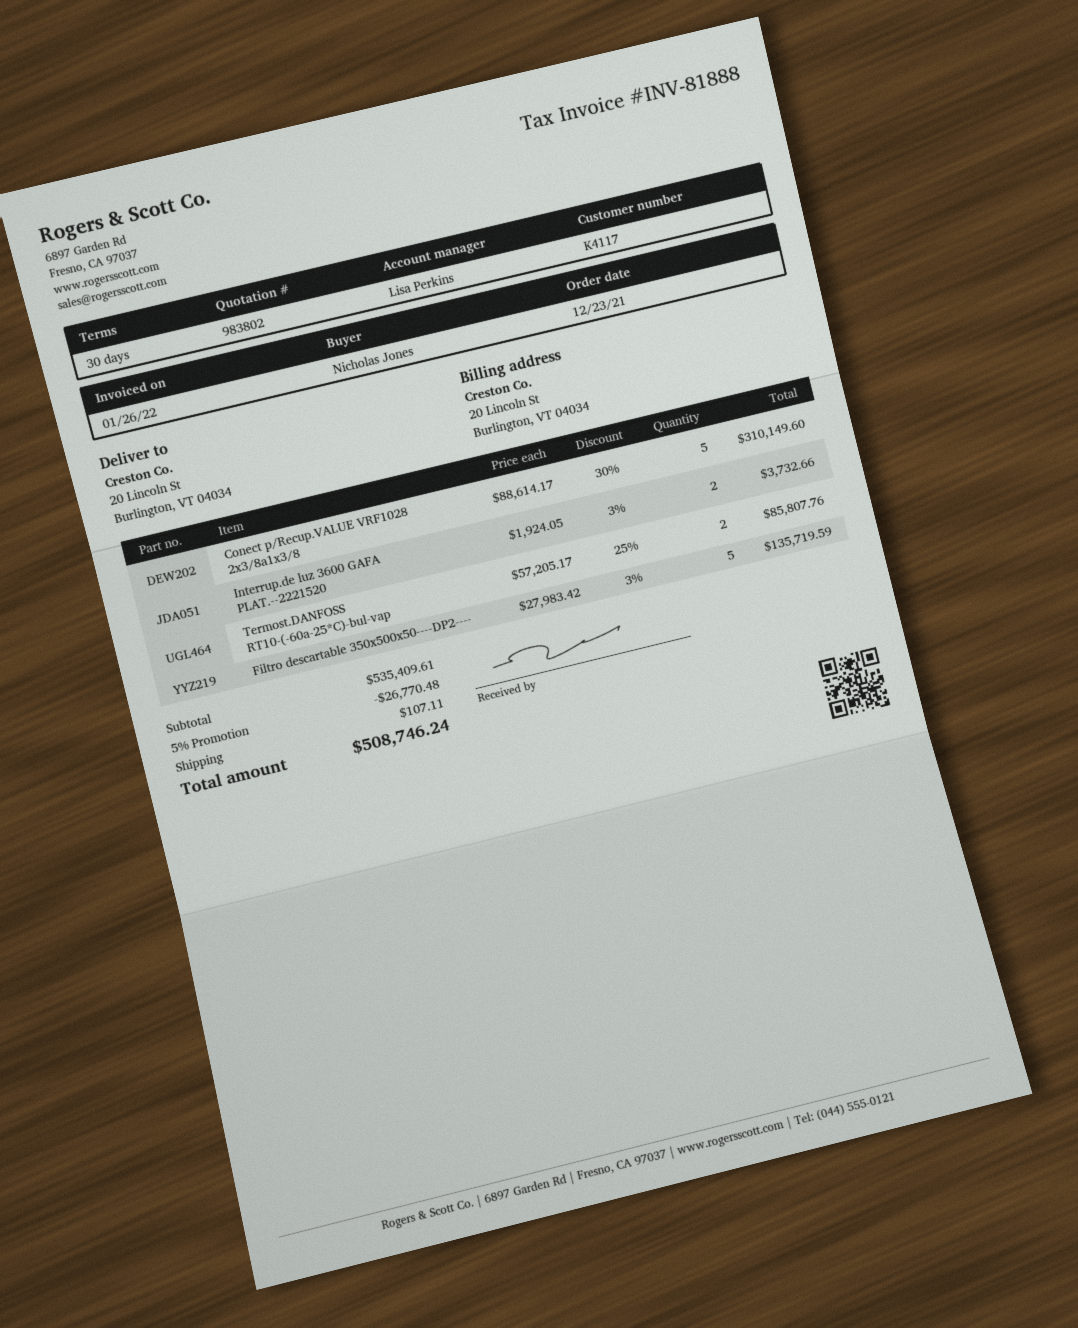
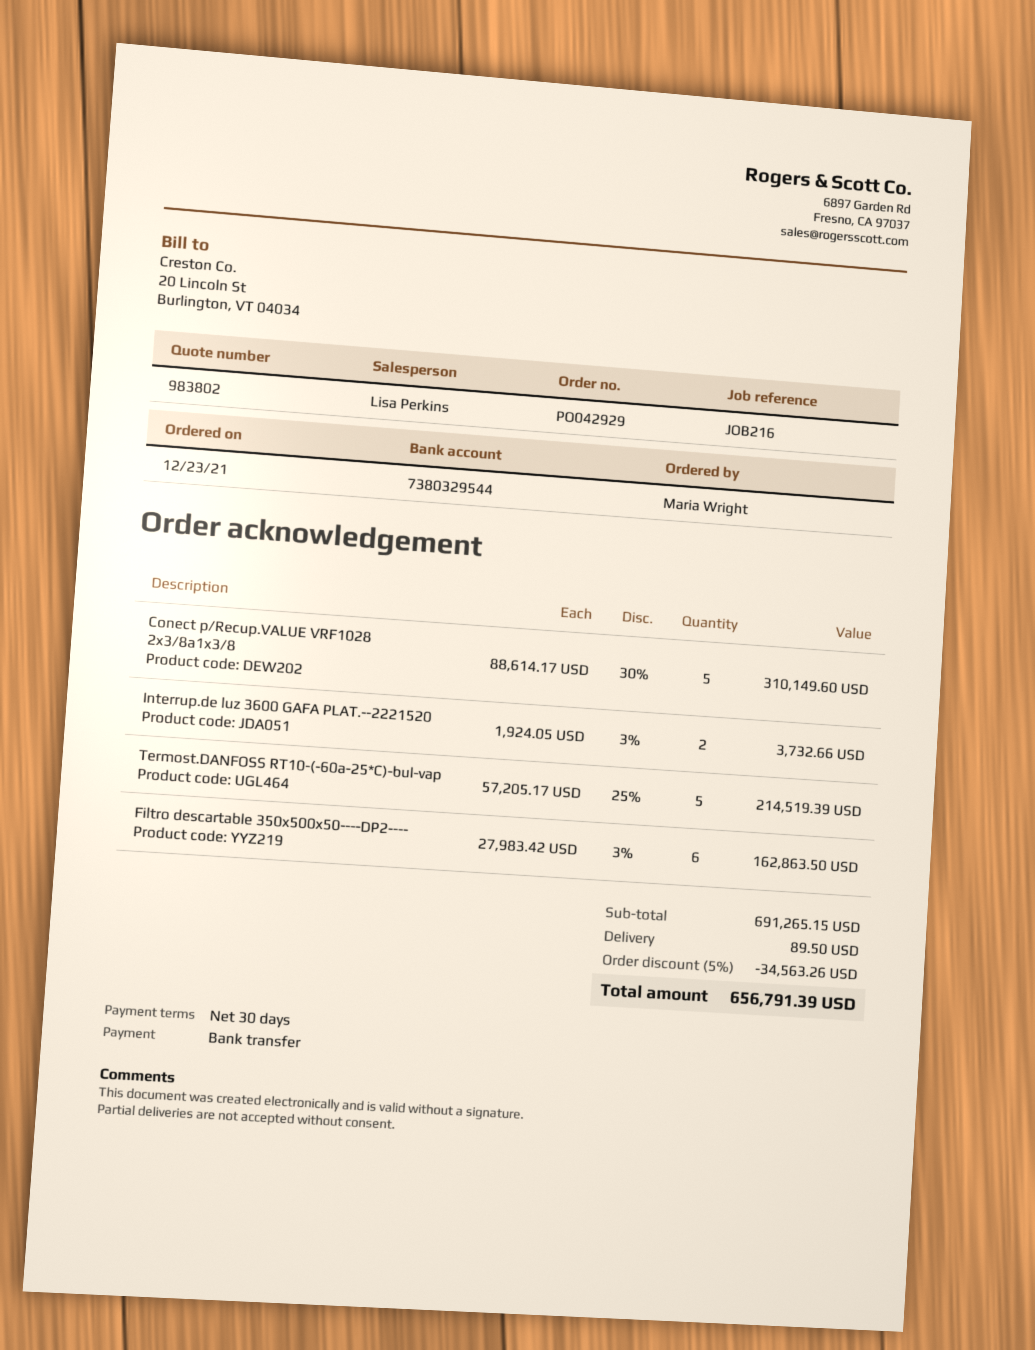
ordered by: Nicholas Jones -> Maria Wright
Termost.DANFOSS RT10-(-60a-25*C)-bul-vap: 2 x 57205.17 - 25% = 85807.76 -> 5 x 57205.17 - 25% = 214519.39
Filtro descartable 350x500x50----DP2----: 5 x 27983.42 - 3% = 135719.59 -> 6 x 27983.42 - 3% = 162863.50
subtotal: 535409.61 -> 691265.15
discount: 5% = 26770.48 -> 5% = 34563.26
shipping: 107.11 -> 89.50
total: 508746.24 -> 656791.39

